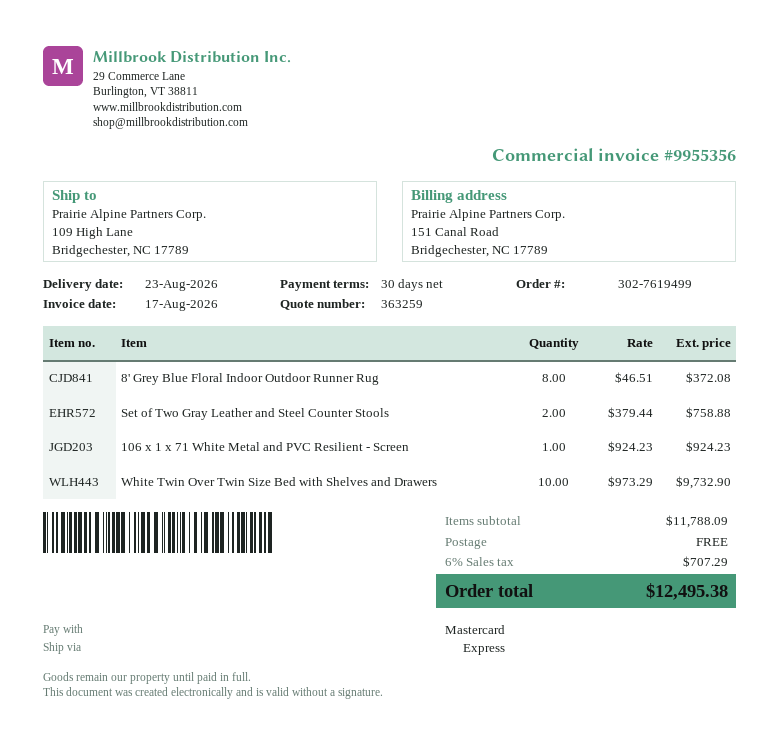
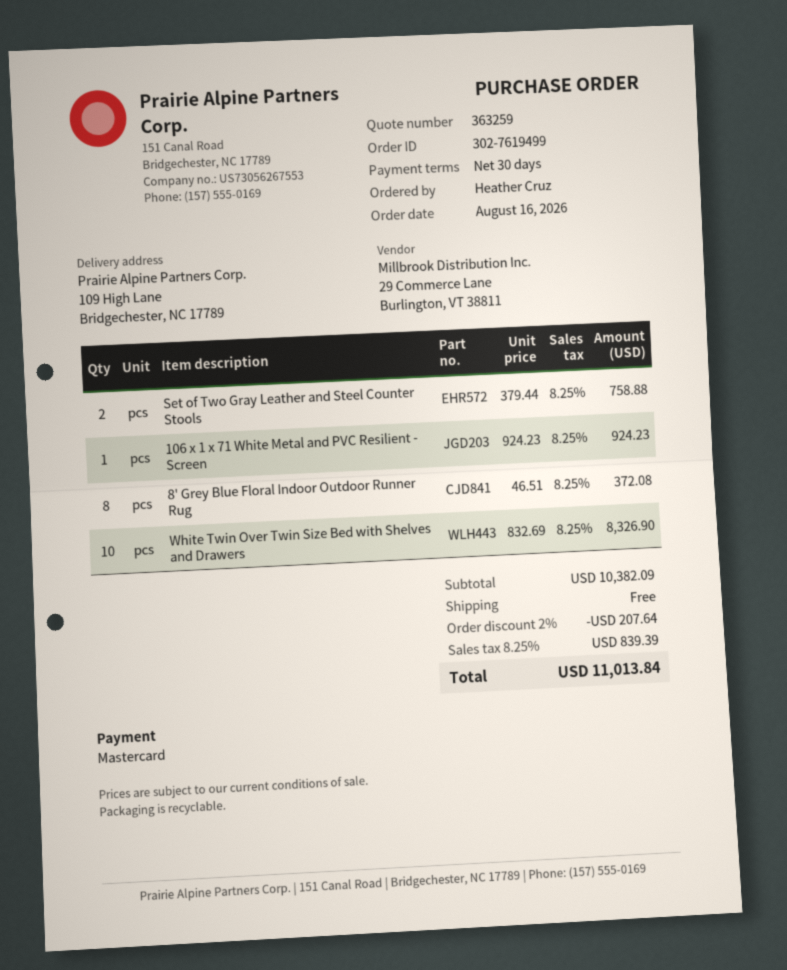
White Twin Over Twin Size Bed with Shelves and Drawers: 10 x 973.29 = 9732.90 -> 10 x 832.69 = 8326.90
subtotal: 11788.09 -> 10382.09
discount: none -> 2% = 207.64
tax: 6% = 707.29 -> 8.25% = 839.39
total: 12495.38 -> 11013.84

